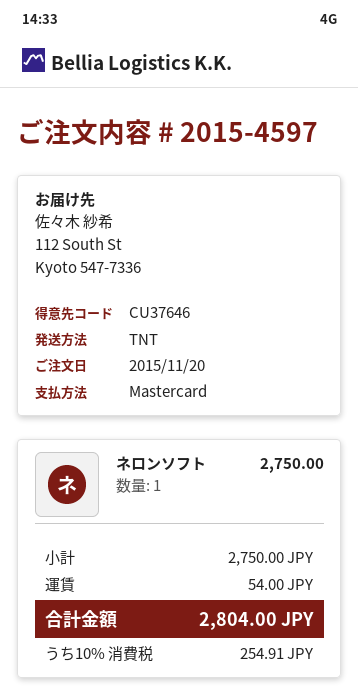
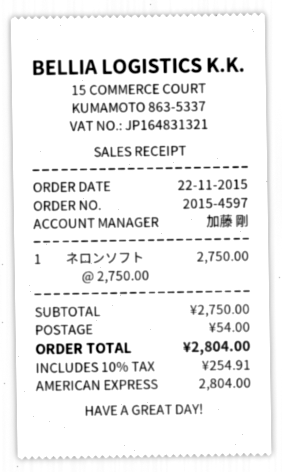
order date: 2015-11-20 -> 2015-11-22
payment method: Mastercard -> American Express

